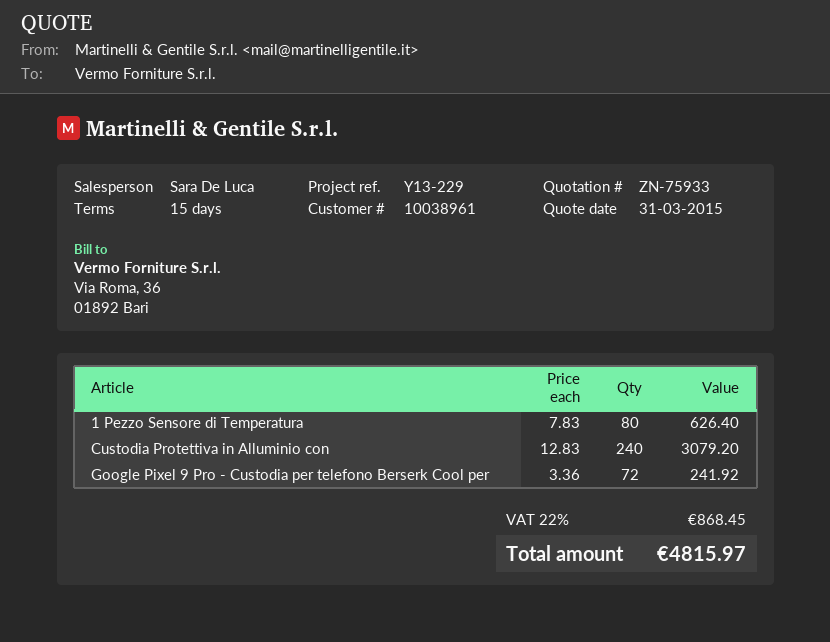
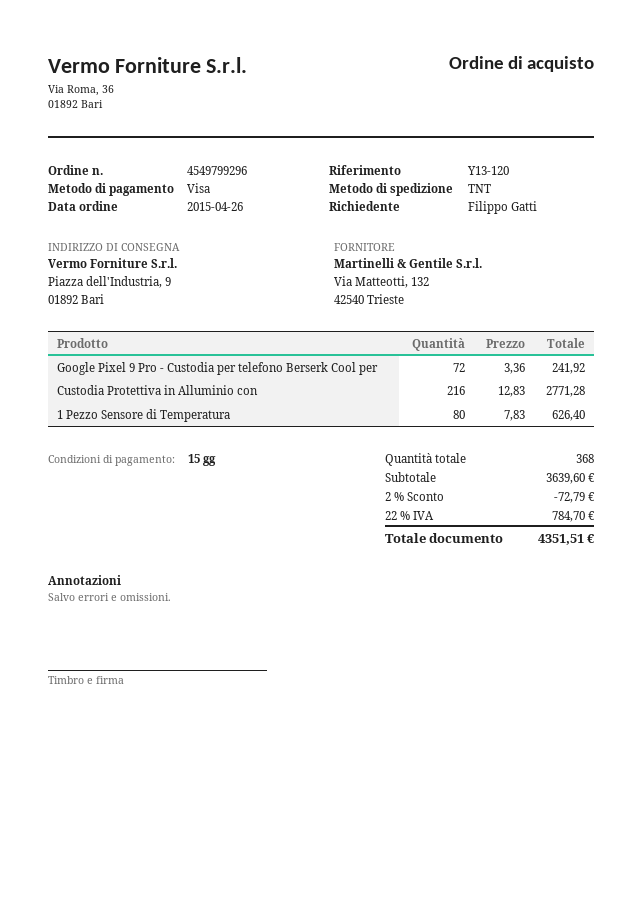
reference: Y13-229 -> Y13-120
Custodia Protettiva in Alluminio con: 240 x 12.83 = 3079.20 -> 216 x 12.83 = 2771.28
discount: none -> 2% = 72.79
tax: 22% = 868.45 -> 22% = 784.70
total: 4815.97 -> 4351.51

